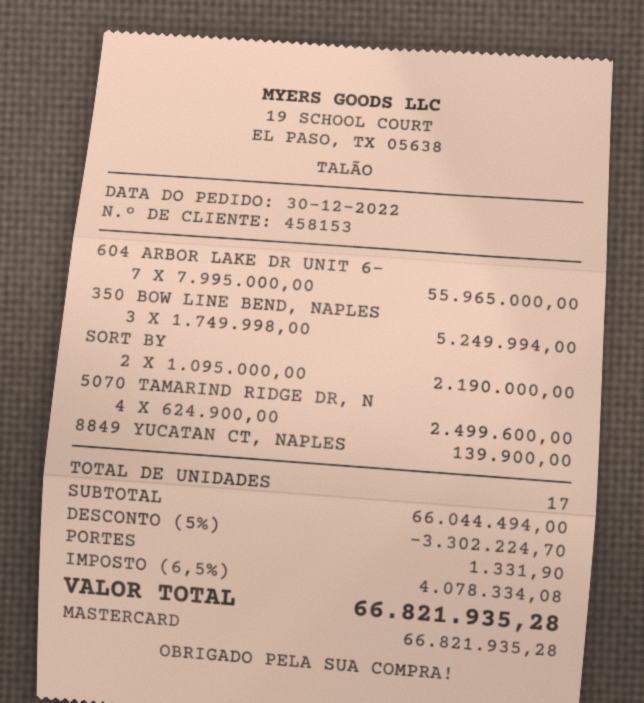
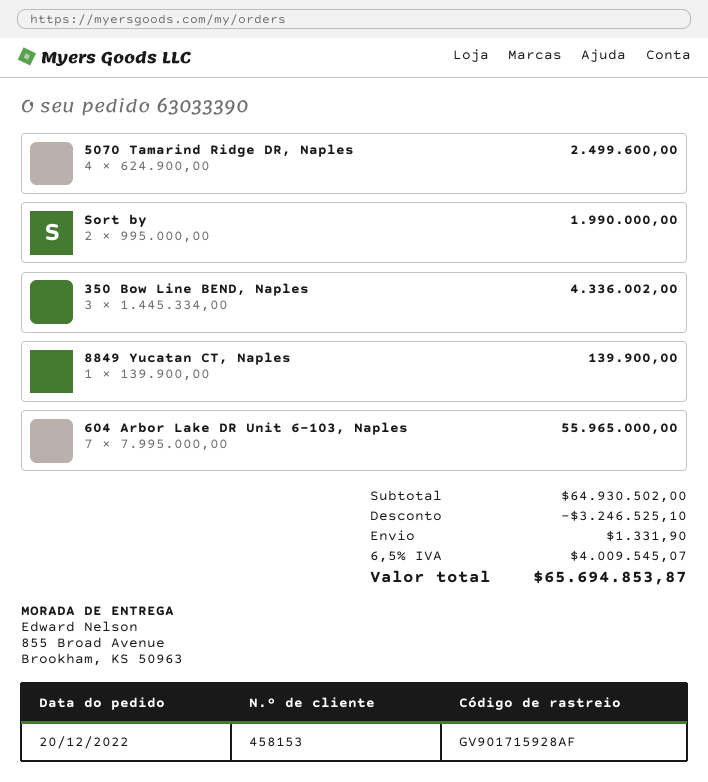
order date: 2022-12-30 -> 2022-12-20
350 BOW LINE BEND, NAPLES: 3 x 1749998.00 = 5249994.00 -> 3 x 1445334.00 = 4336002.00
SORT BY: 2 x 1095000.00 = 2190000.00 -> 2 x 995000.00 = 1990000.00
subtotal: 66044494.00 -> 64930502.00
discount: 3302224.70 -> 3246525.10
tax: 6.5% = 4078334.08 -> 6.5% = 4009545.07
total: 66821935.28 -> 65694853.87

